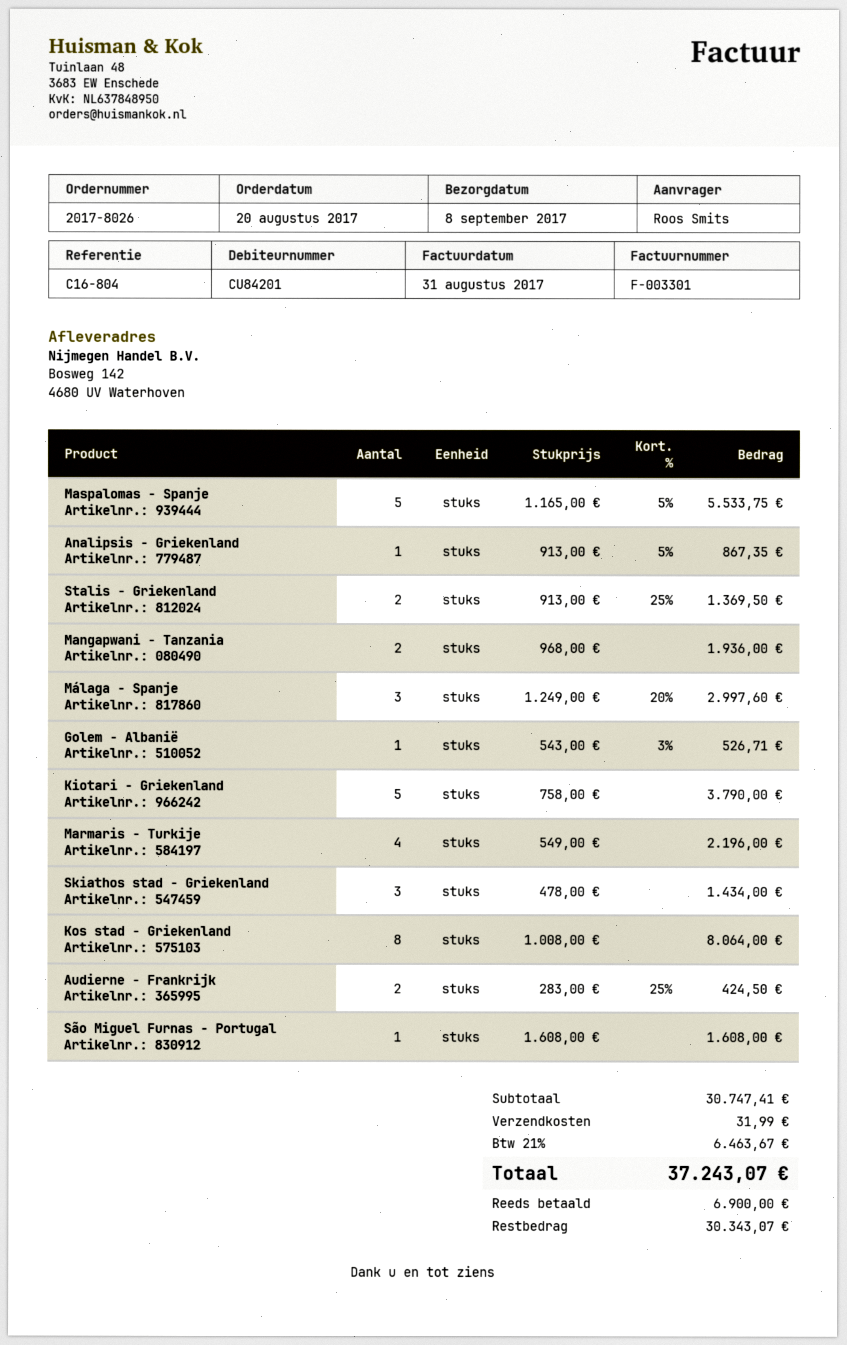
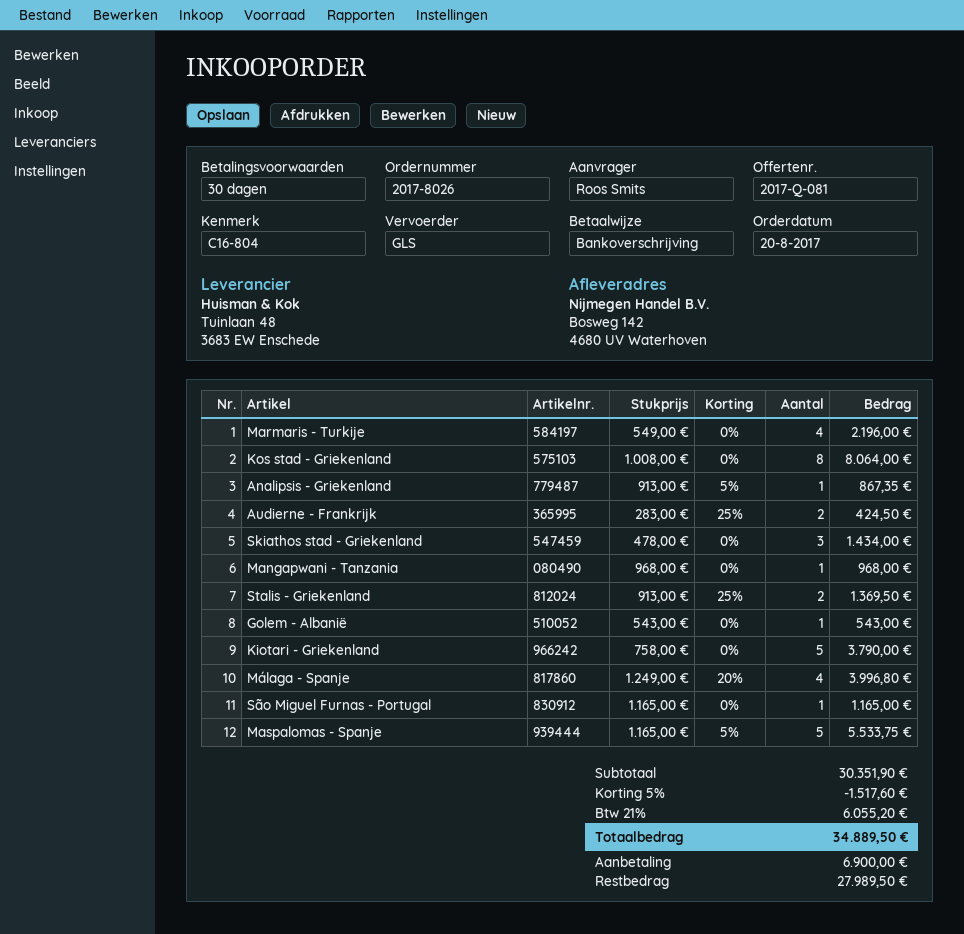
Mangapwani - Tanzania: 2 x 968.00 = 1936.00 -> 1 x 968.00 = 968.00
Málaga - Spanje: 3 x 1249.00 - 20% = 2997.60 -> 4 x 1249.00 - 20% = 3996.80
Golem - Albanië: 1 x 543.00 - 3% = 526.71 -> 1 x 543.00 = 543.00
São Miguel Furnas - Portugal: 1 x 1608.00 = 1608.00 -> 1 x 1165.00 = 1165.00
subtotal: 30747.41 -> 30351.90
discount: none -> 5% = 1517.60
shipping: 31.99 -> none
tax: 21% = 6463.67 -> 21% = 6055.20
total: 37243.07 -> 34889.50
balance: 30343.07 -> 27989.50

